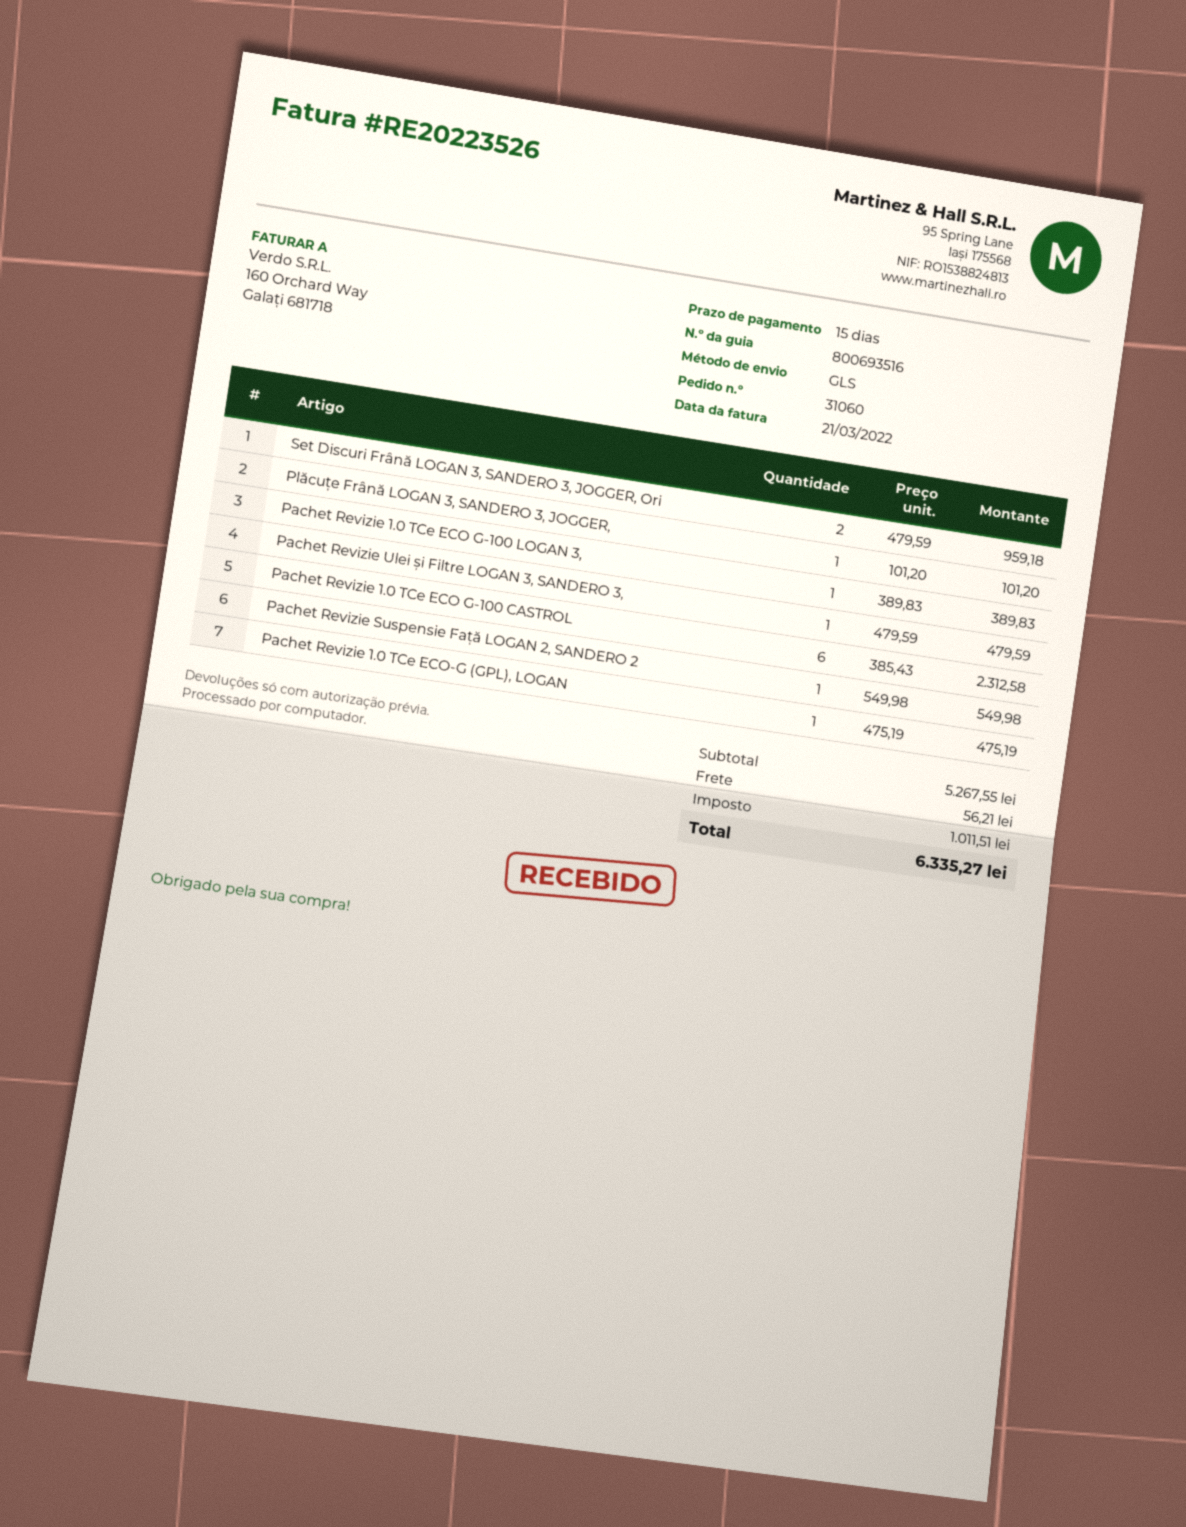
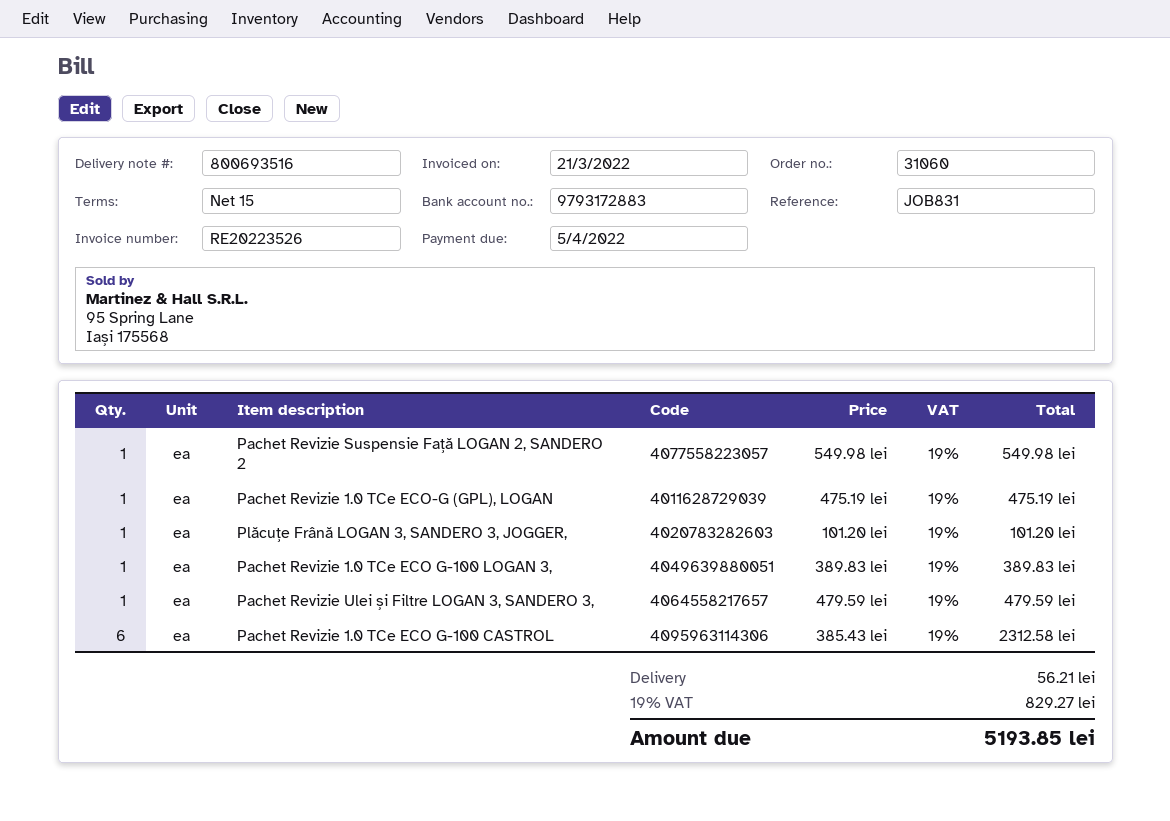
Set Discuri Frână LOGAN 3, SANDERO 3, JOGGER, Ori: 2 x 479.59 = 959.18 -> none
tax: 1011.51 -> 829.27
total: 6335.27 -> 5193.85

